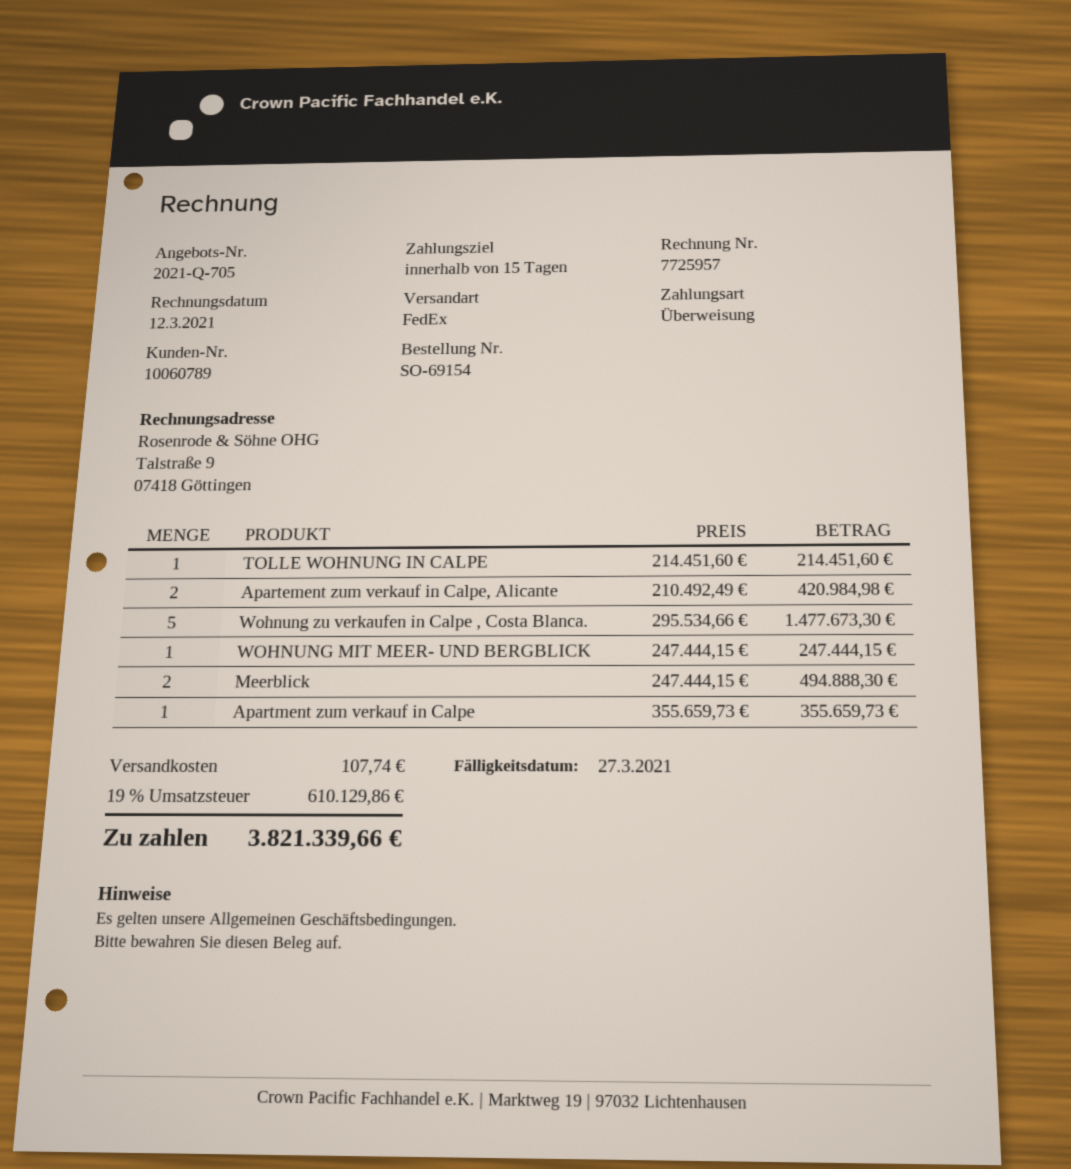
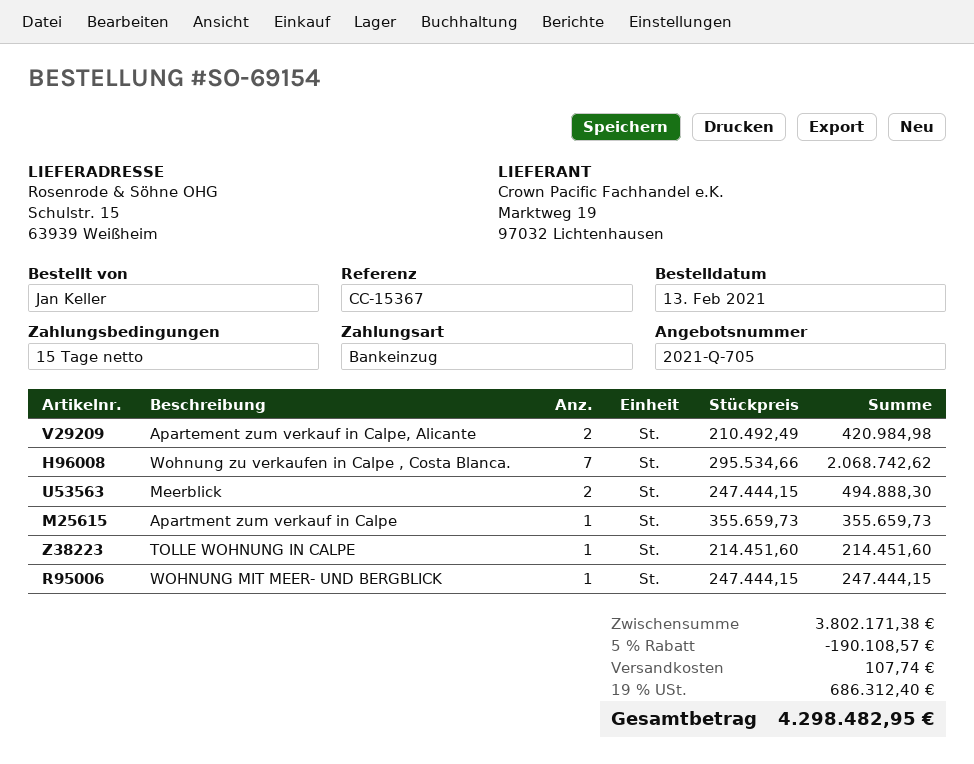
payment method: bank transfer -> direct debit
Wohnung zu verkaufen in Calpe , Costa Blanca.: 5 x 295534.66 = 1477673.30 -> 7 x 295534.66 = 2068742.62
discount: none -> 5% = 190108.57
tax: 19% = 610129.86 -> 19% = 686312.40
total: 3821339.66 -> 4298482.95

